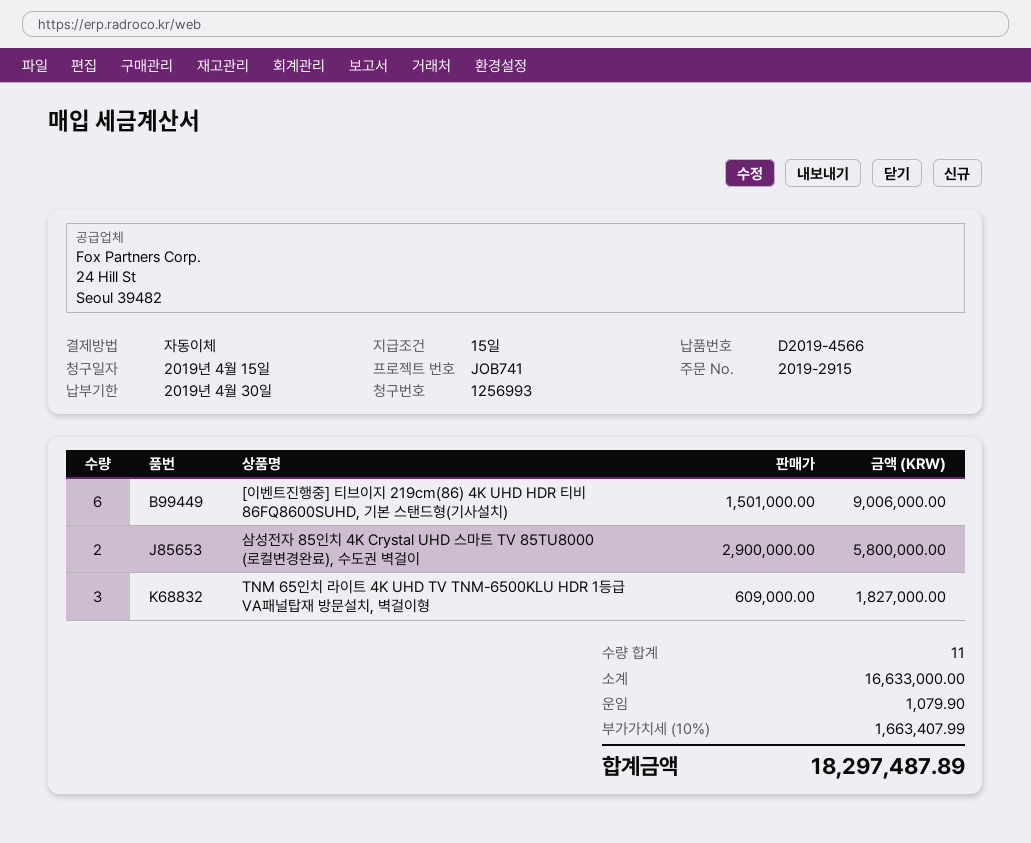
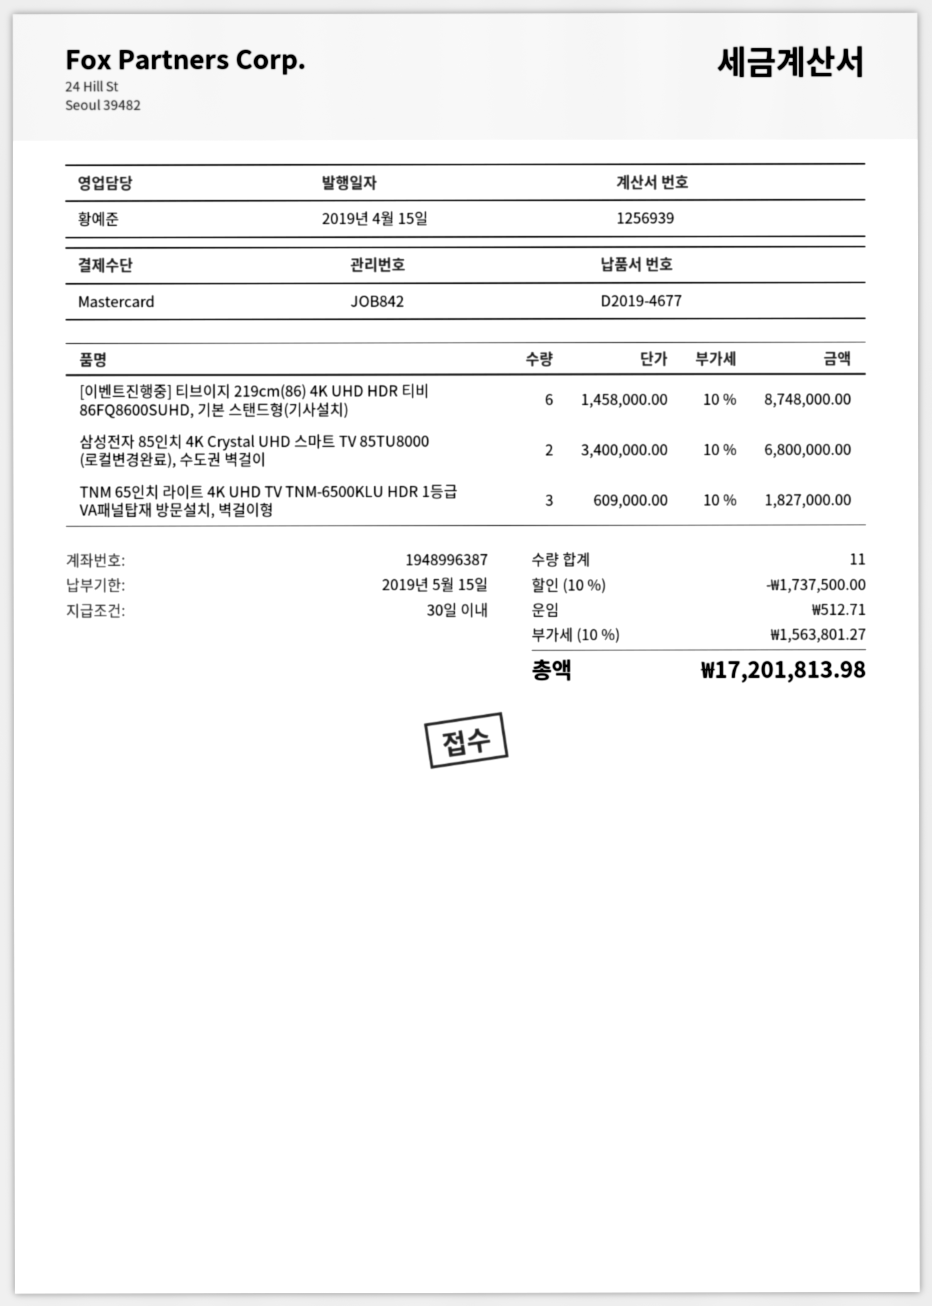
delivery note number: D2019-4566 -> D2019-4677
invoice number: 1256993 -> 1256939
payment terms: 15 days -> 30 days
due date: 2019-04-30 -> 2019-05-15
reference: JOB741 -> JOB842
payment method: direct debit -> Mastercard
[이벤트진행중] 티브이지 219cm(86) 4K UHD HDR 티비 86FQ8600SUHD, 기본 스탠드형(기사설치): 6 x 1501000.00 = 9006000.00 -> 6 x 1458000.00 = 8748000.00
삼성전자 85인치 4K Crystal UHD 스마트 TV 85TU8000 (로컬변경완료), 수도권 벽걸이: 2 x 2900000.00 = 5800000.00 -> 2 x 3400000.00 = 6800000.00
discount: none -> 10% = 1737500.00
shipping: 1079.90 -> 512.71
tax: 10% = 1663407.99 -> 10% = 1563801.27
total: 18297487.89 -> 17201813.98

